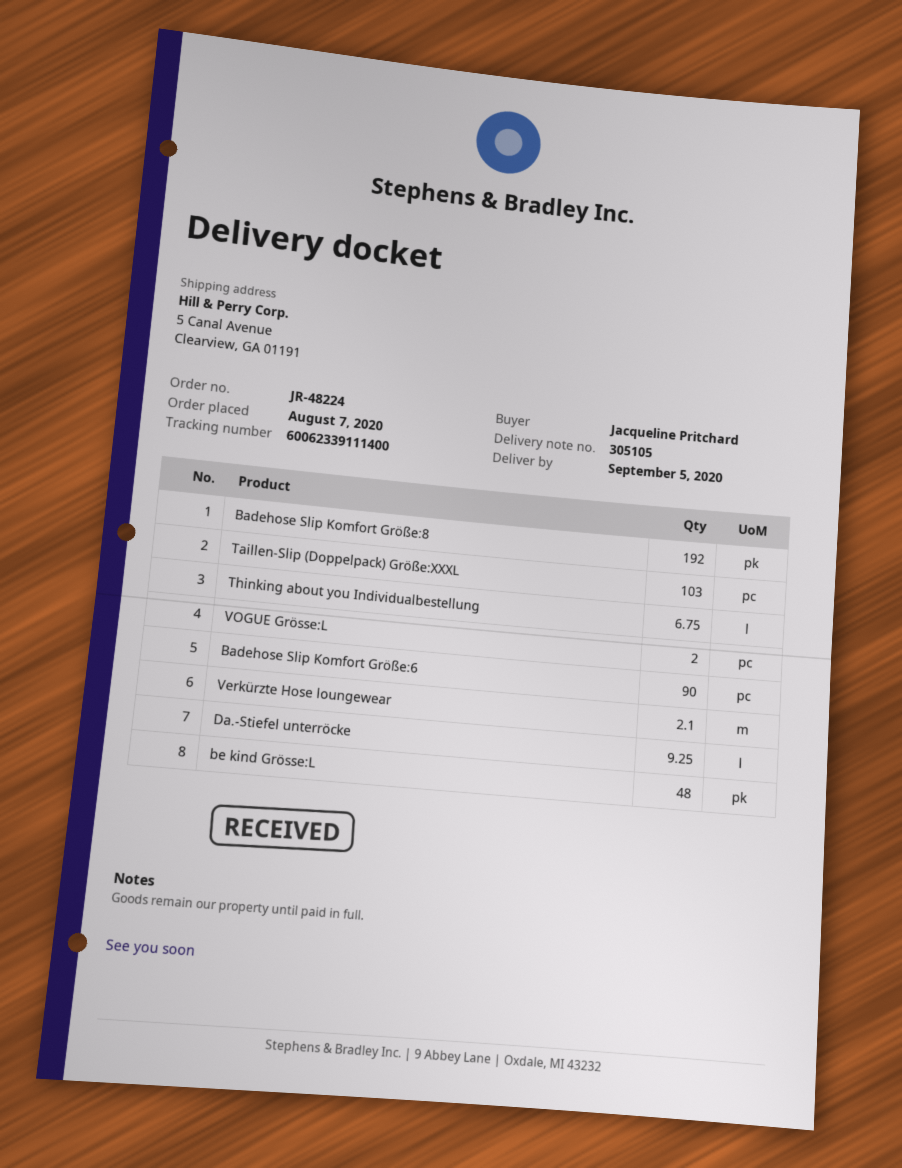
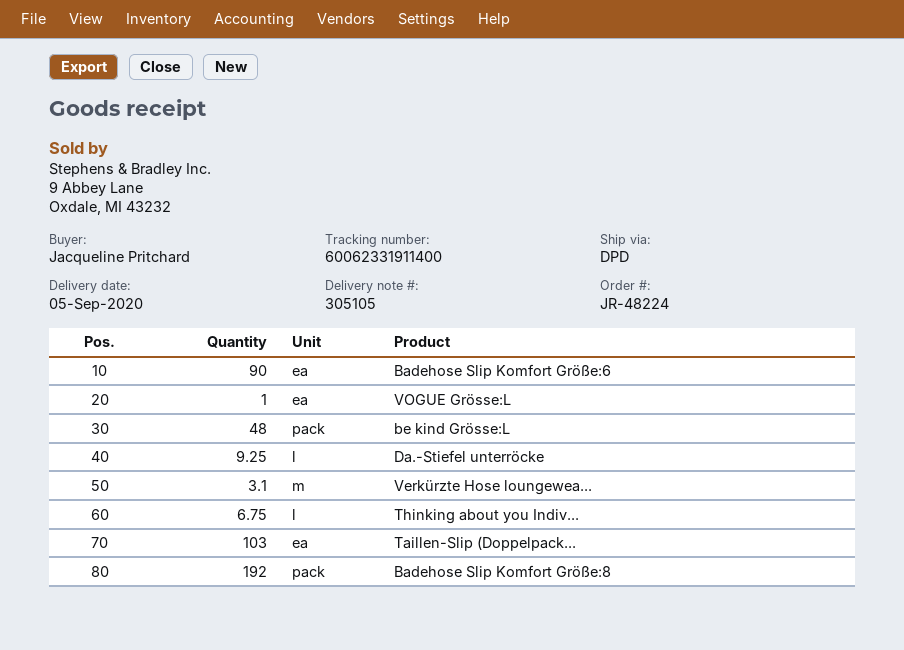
tracking number: 60062339111400 -> 60062331911400
VOGUE Grösse:L: 2 -> 1
Verkürzte Hose loungewear: 2.1 -> 3.1

